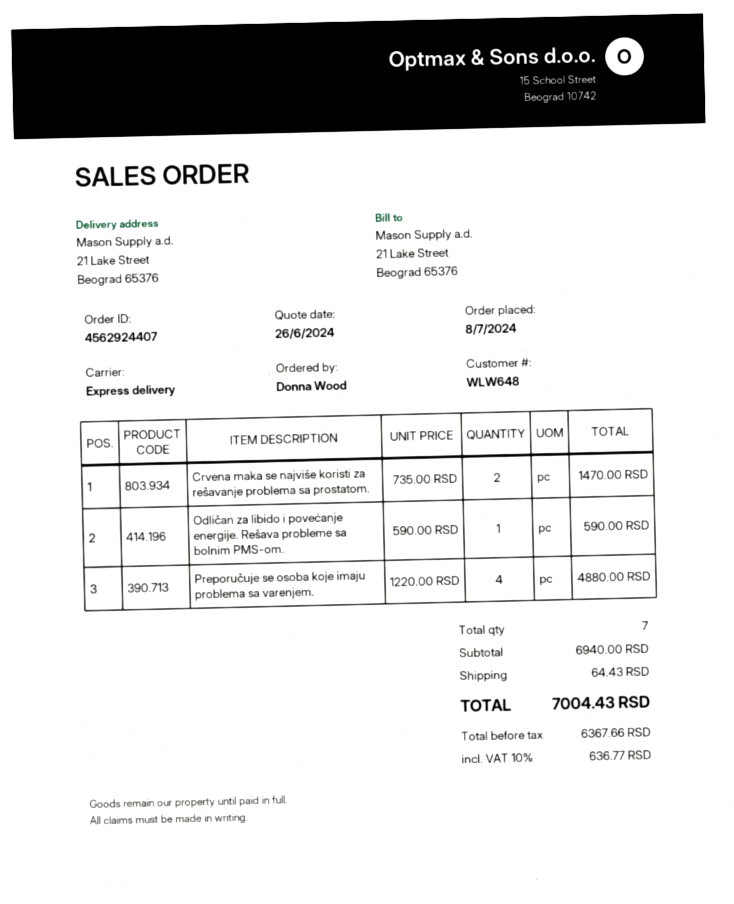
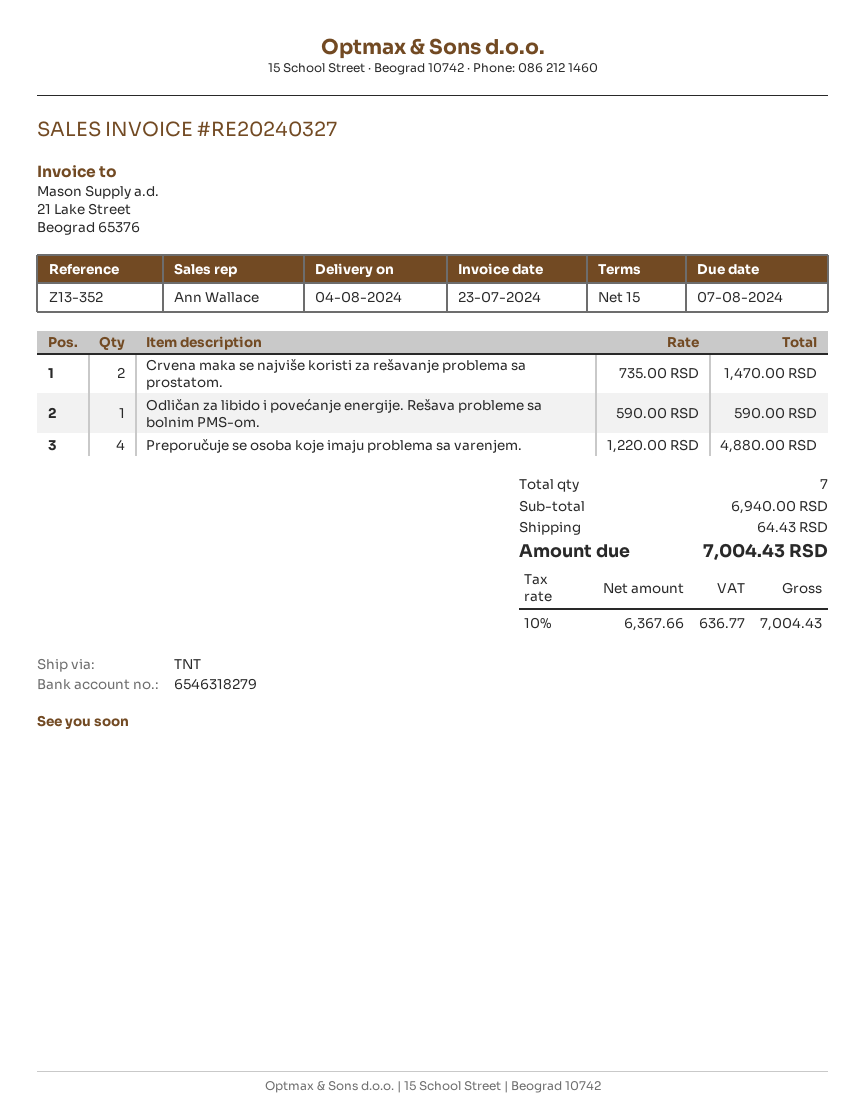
shipping method: express -> TNT

